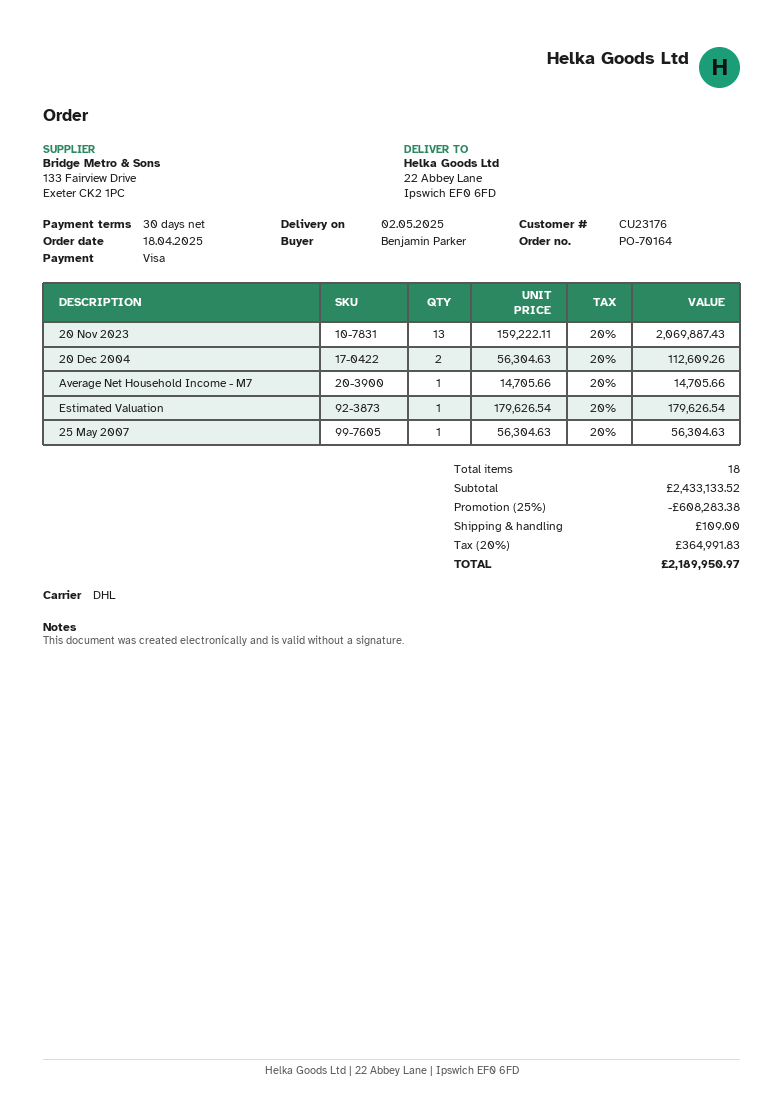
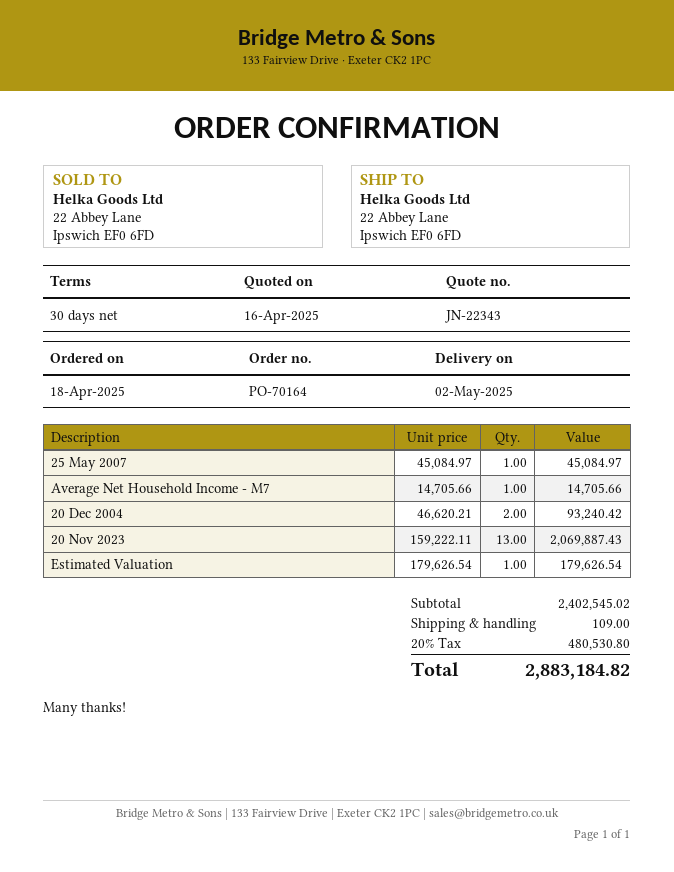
20 Dec 2004: 2 x 56304.63 = 112609.26 -> 2 x 46620.21 = 93240.42
25 May 2007: 1 x 56304.63 = 56304.63 -> 1 x 45084.97 = 45084.97
subtotal: 2433133.52 -> 2402545.02
discount: 25% = 608283.38 -> none
tax: 20% = 364991.83 -> 20% = 480530.80
total: 2189950.97 -> 2883184.82

